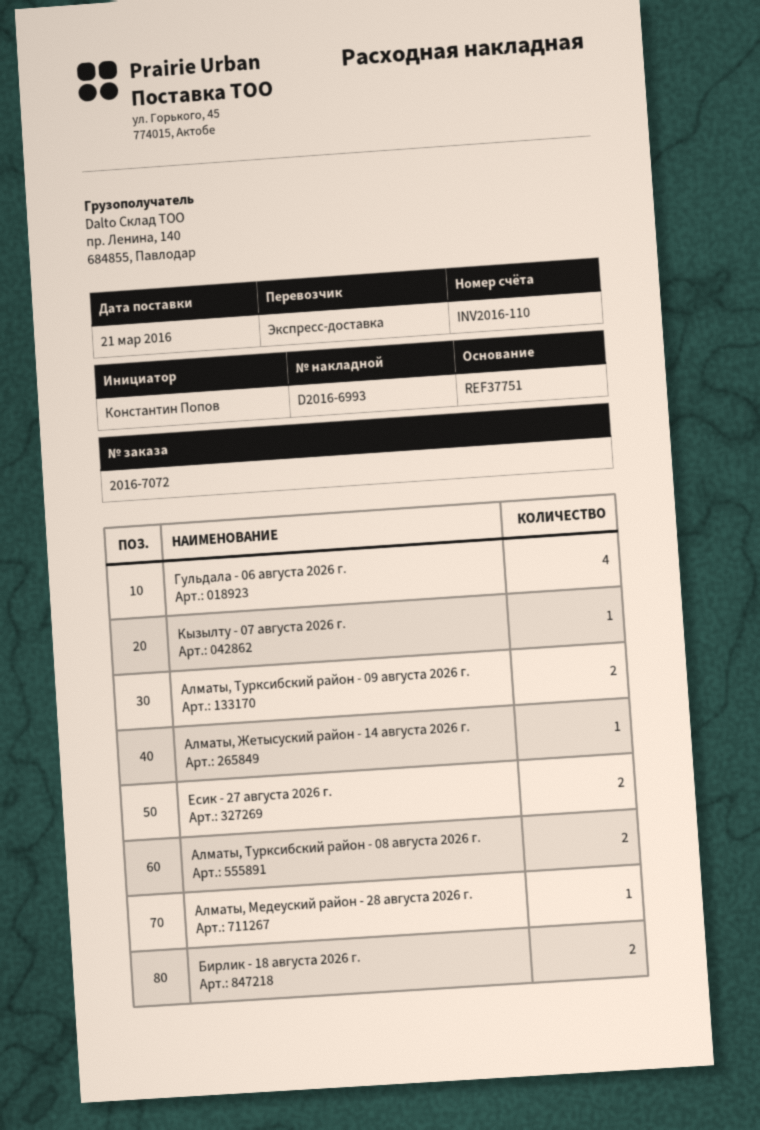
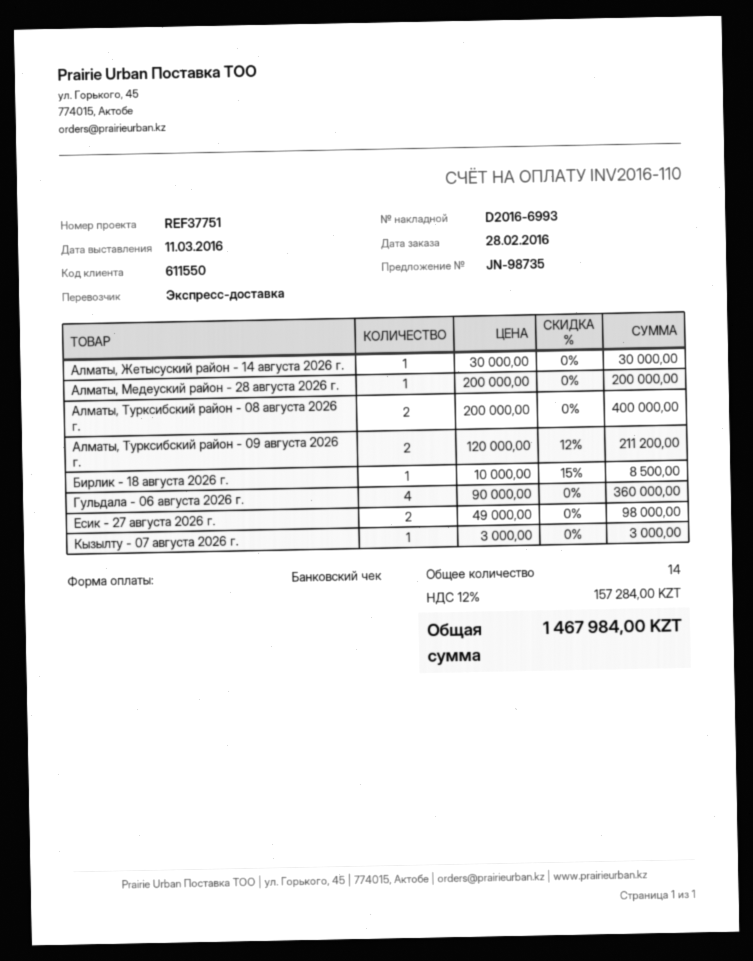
Бирлик - 18 августа 2026 г.: 2 -> 1

